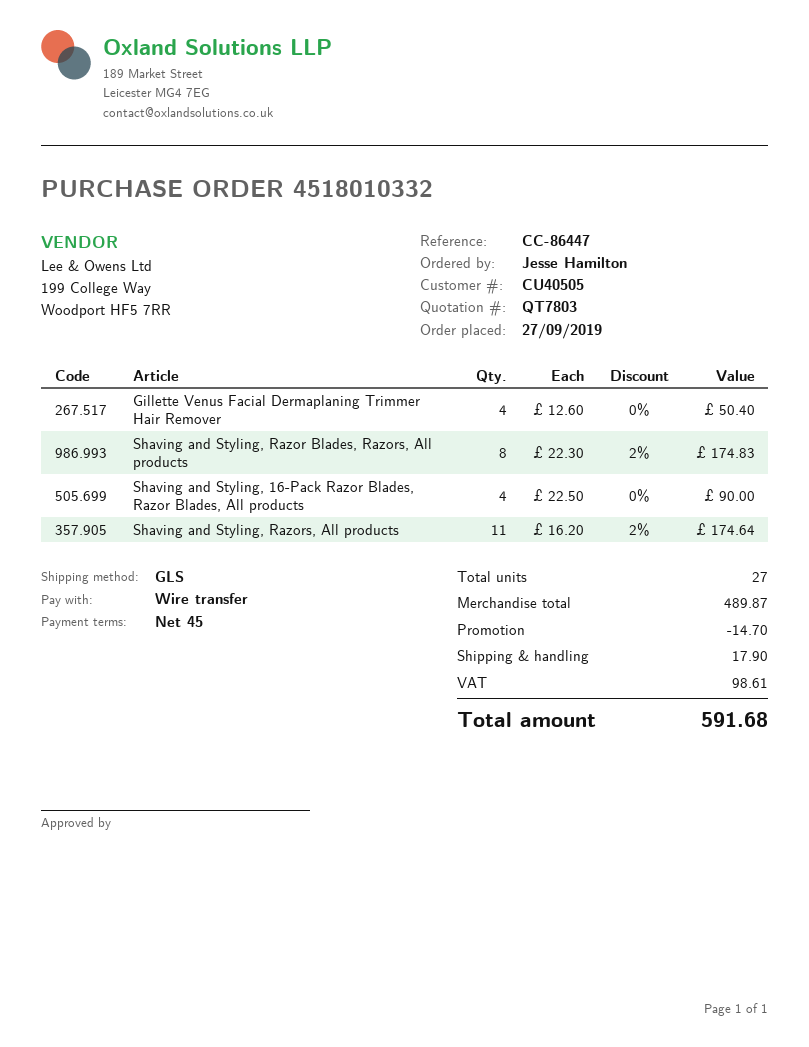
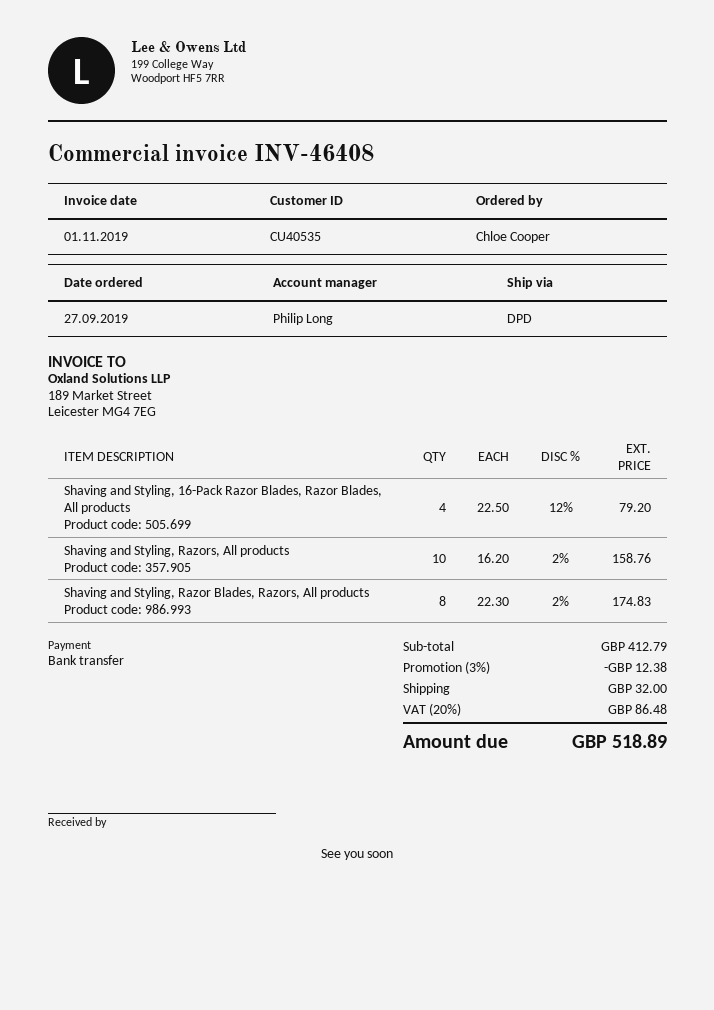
customer number: CU40505 -> CU40535
ordered by: Jesse Hamilton -> Chloe Cooper
shipping method: GLS -> DPD
Gillette Venus Facial Dermaplaning Trimmer Hair Remover: 4 x 12.60 = 50.40 -> none
Shaving and Styling, 16-Pack Razor Blades, Razor Blades, All products: 4 x 22.50 = 90.00 -> 4 x 22.50 - 12% = 79.20
Shaving and Styling, Razors, All products: 11 x 16.20 - 2% = 174.64 -> 10 x 16.20 - 2% = 158.76
subtotal: 489.87 -> 412.79
discount: 14.70 -> 12.38
shipping: 17.90 -> 32.00
tax: 98.61 -> 86.48
total: 591.68 -> 518.89

